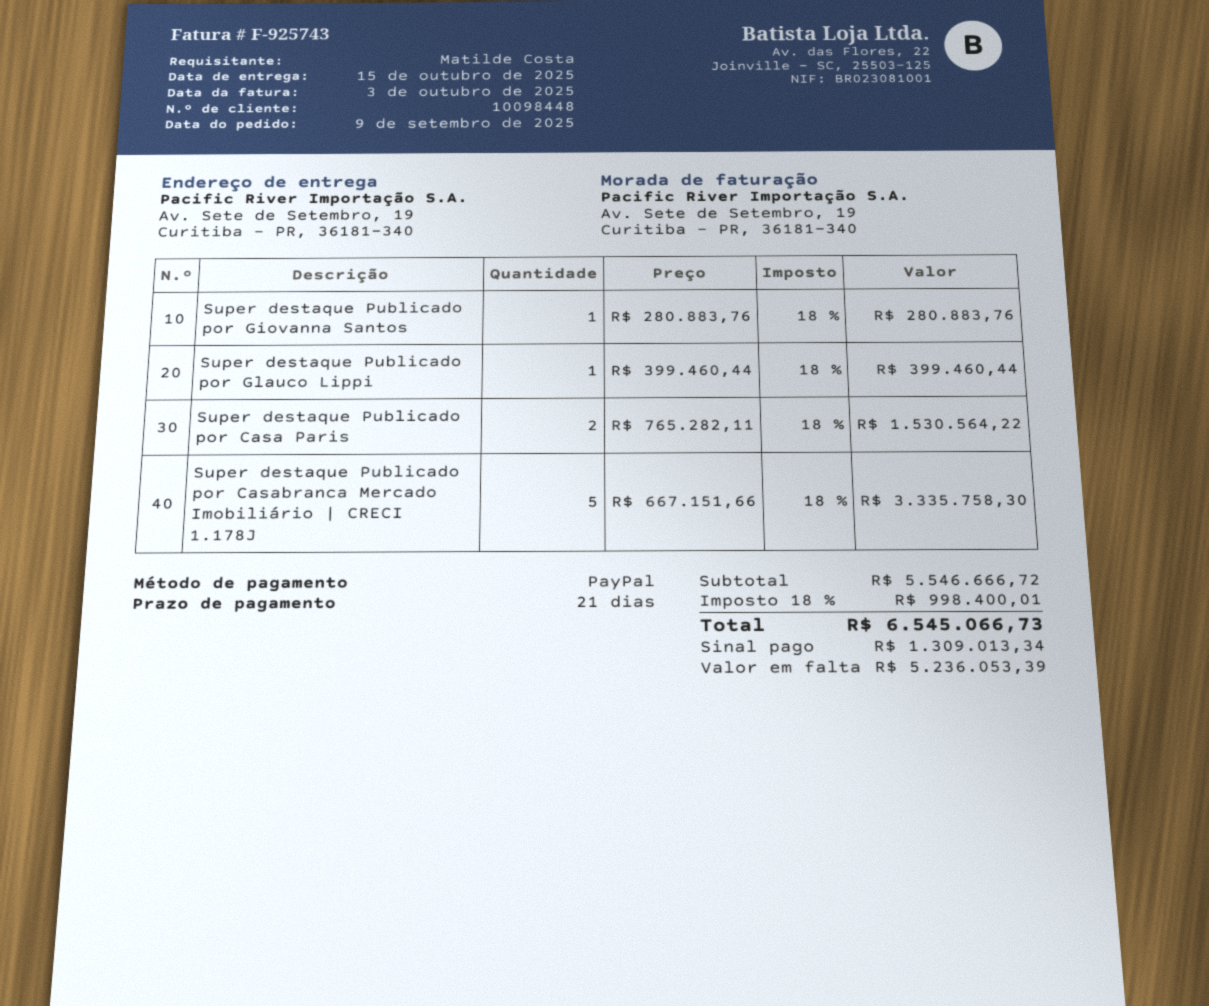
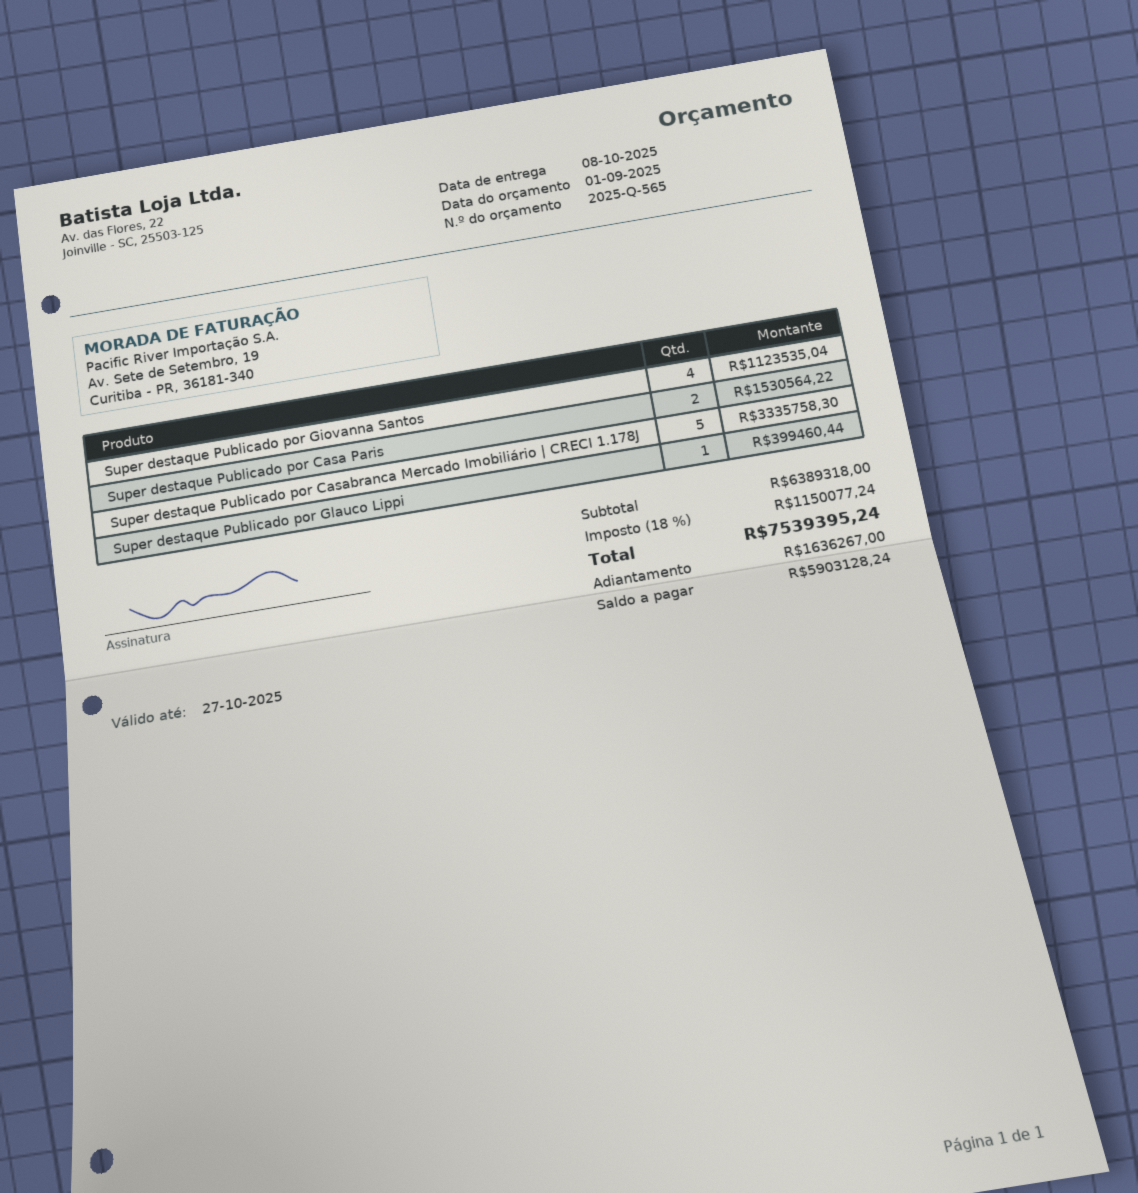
delivery date: 2025-10-15 -> 2025-10-08
Super destaque Publicado por Giovanna Santos: 1 for 280883.76 -> 4 for 1123535.04
subtotal: 5546666.72 -> 6389318.00
tax: 18% = 998400.01 -> 18% = 1150077.24
total: 6545066.73 -> 7539395.24
deposit: 1309013.34 -> 1636267.00
balance: 5236053.39 -> 5903128.24

